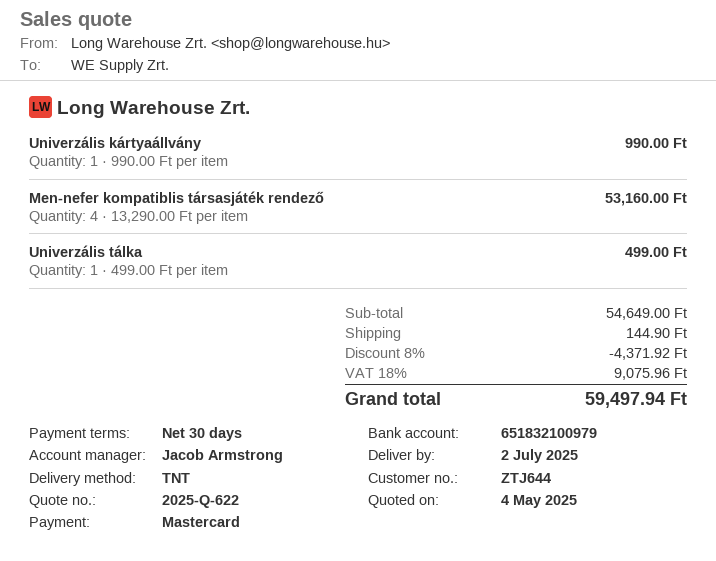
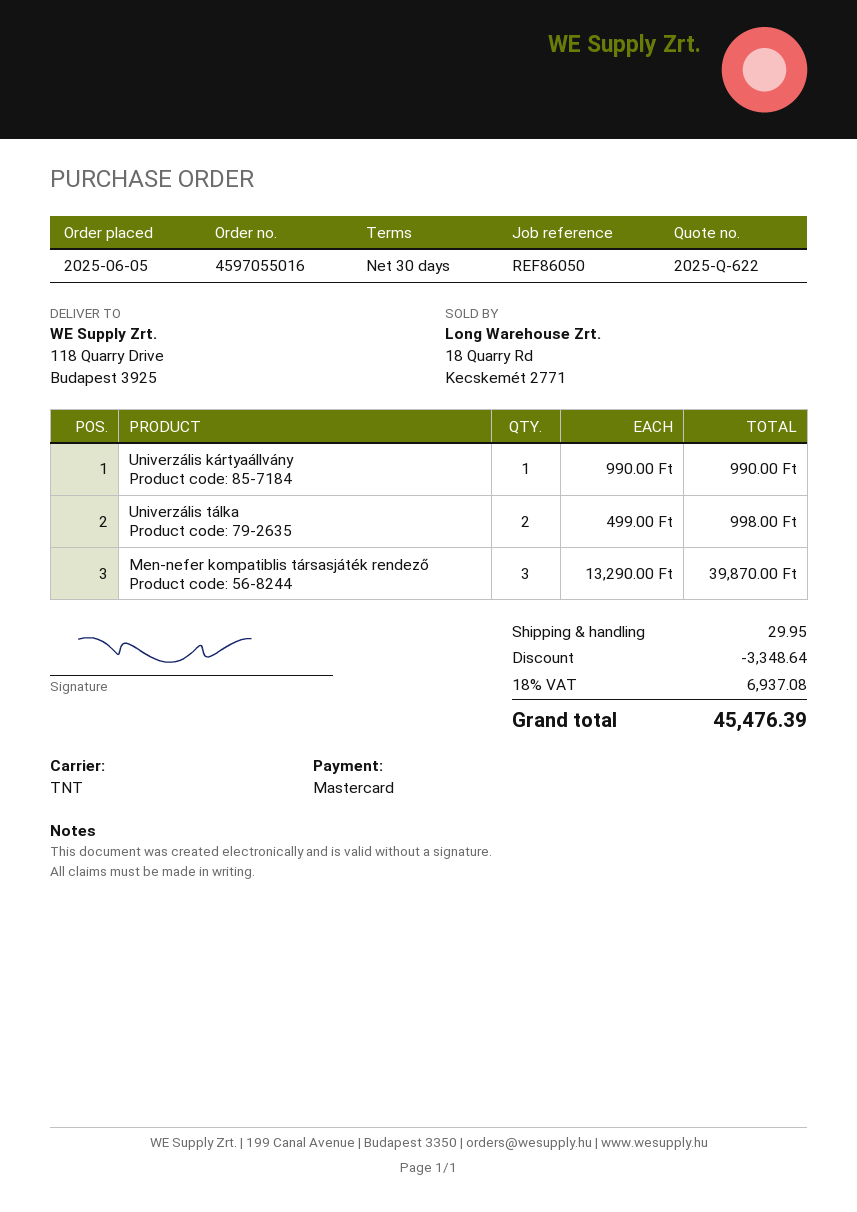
Men-nefer kompatiblis társasjáték rendező: 4 x 13290.00 = 53160.00 -> 3 x 13290.00 = 39870.00
Univerzális tálka: 1 x 499.00 = 499.00 -> 2 x 499.00 = 998.00
discount: 4371.92 -> 3348.64
shipping: 144.90 -> 29.95
tax: 18% = 9075.96 -> 18% = 6937.08
total: 59497.94 -> 45476.39

